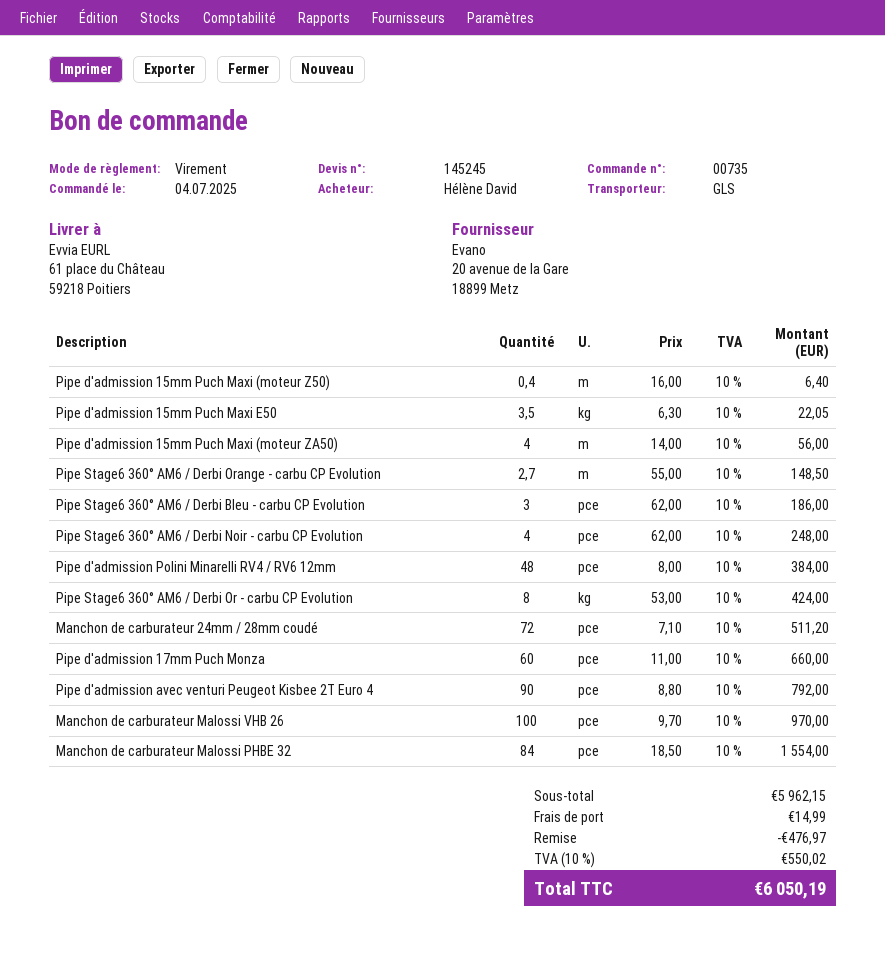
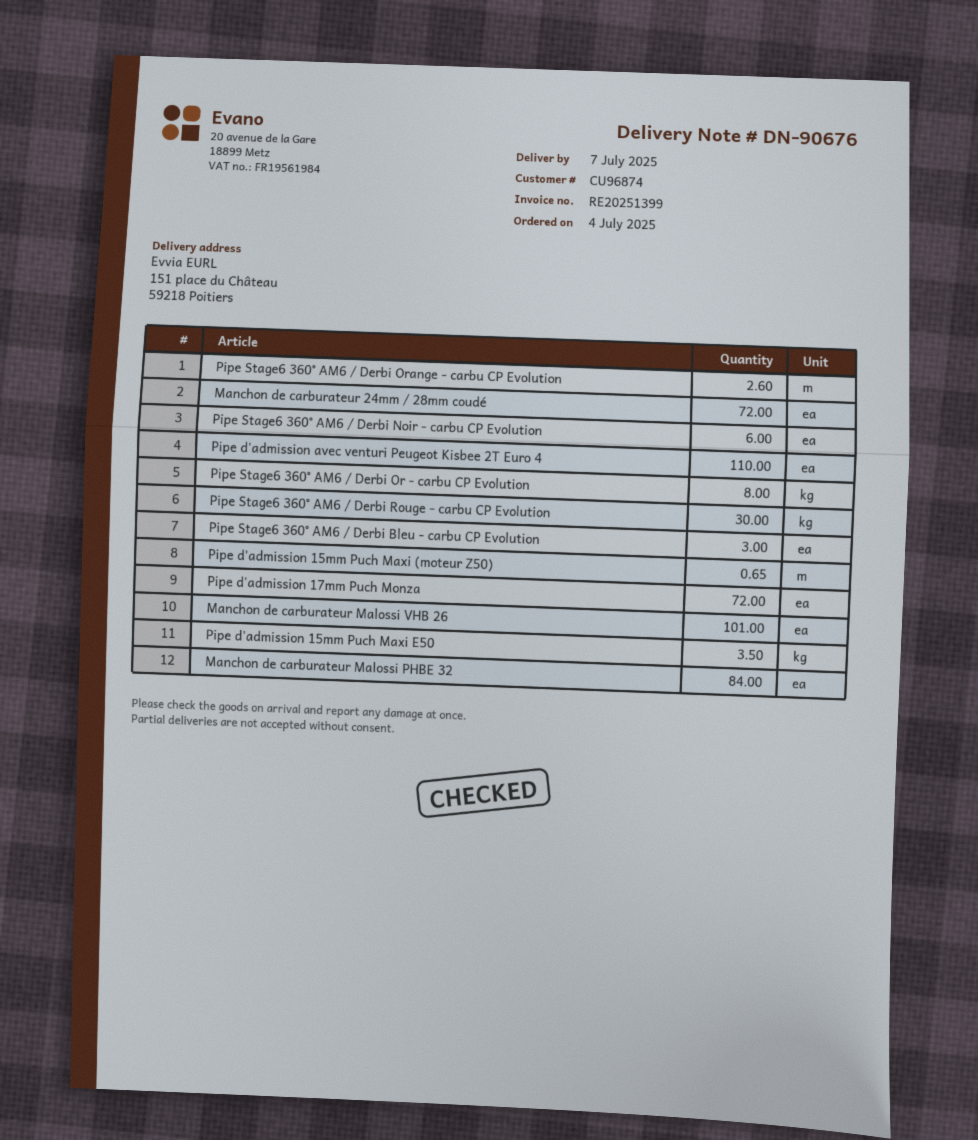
ship to: 61 place du Château, 59218 Poitiers -> 151 place du Château, 59218 Poitiers
Pipe d'admission 15mm Puch Maxi (moteur Z50): 0.4 -> 0.65
Pipe d'admission 15mm Puch Maxi (moteur ZA50): 4 -> none
Pipe Stage6 360° AM6 / Derbi Orange - carbu CP Evolution: 2.7 -> 2.6
Pipe Stage6 360° AM6 / Derbi Noir - carbu CP Evolution: 4 -> 6
Pipe d'admission Polini Minarelli RV4 / RV6 12mm: 48 -> none
Pipe d'admission 17mm Puch Monza: 60 -> 72
Pipe d'admission avec venturi Peugeot Kisbee 2T Euro 4: 90 -> 110
Manchon de carburateur Malossi VHB 26: 100 -> 101
Pipe Stage6 360° AM6 / Derbi Rouge - carbu CP Evolution: none -> 30

